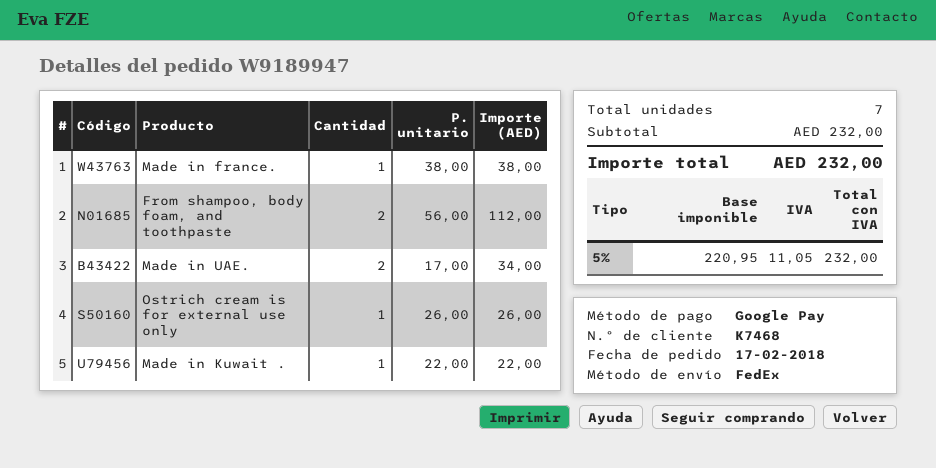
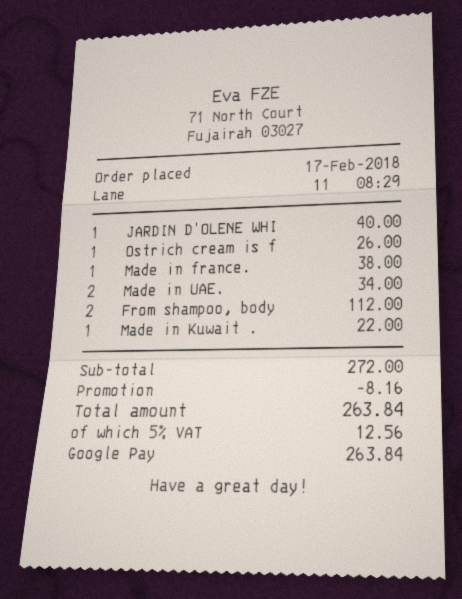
JARDIN D’OLENE WHI: none -> 1 for 40.00
subtotal: 232.00 -> 272.00
discount: none -> 8.16
tax: 5% = 11.05 -> 5% = 12.56
total: 232.00 -> 263.84

